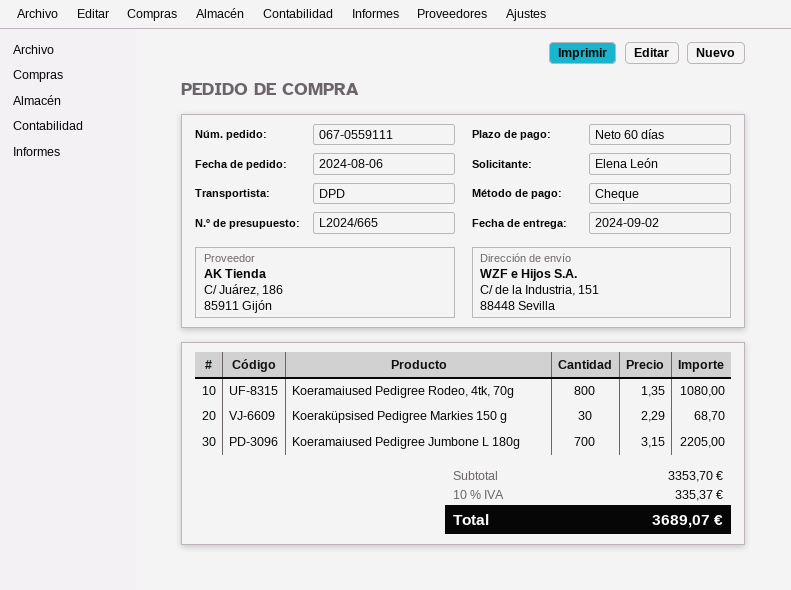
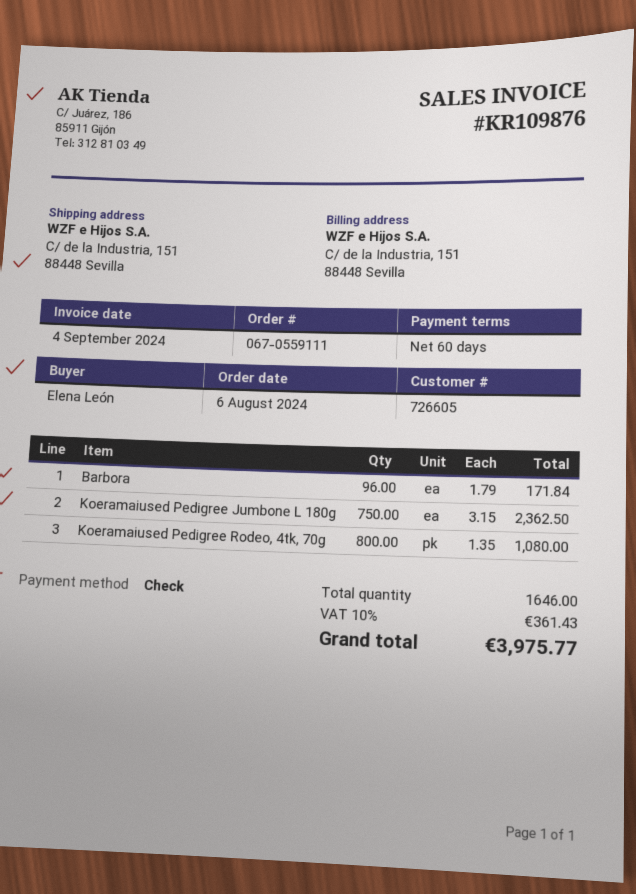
Koeraküpsised Pedigree Markies 150 g: 30 x 2.29 = 68.70 -> none
Koeramaiused Pedigree Jumbone L 180g: 700 x 3.15 = 2205.00 -> 750 x 3.15 = 2362.50
Barbora: none -> 96 x 1.79 = 171.84
tax: 10% = 335.37 -> 10% = 361.43
total: 3689.07 -> 3975.77

